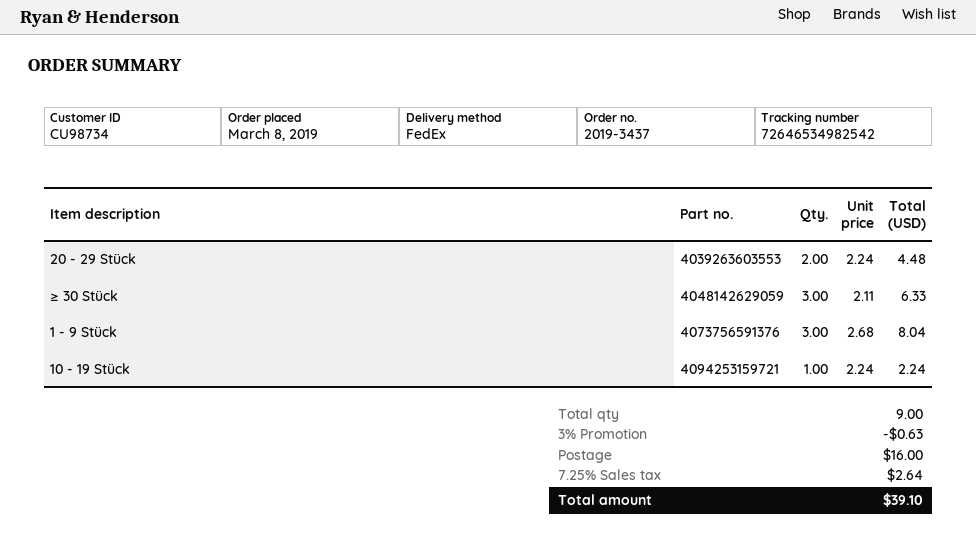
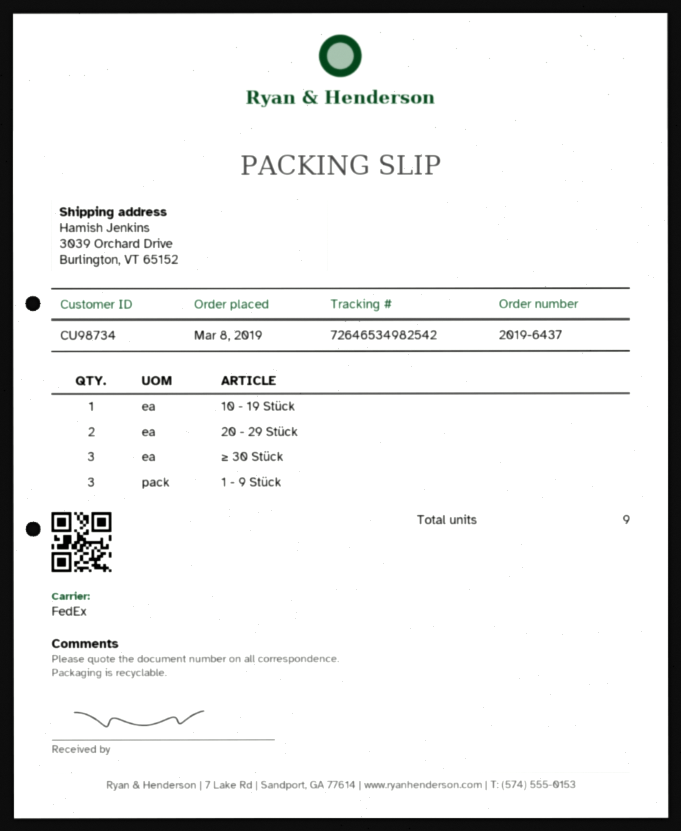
order number: 2019-3437 -> 2019-6437

